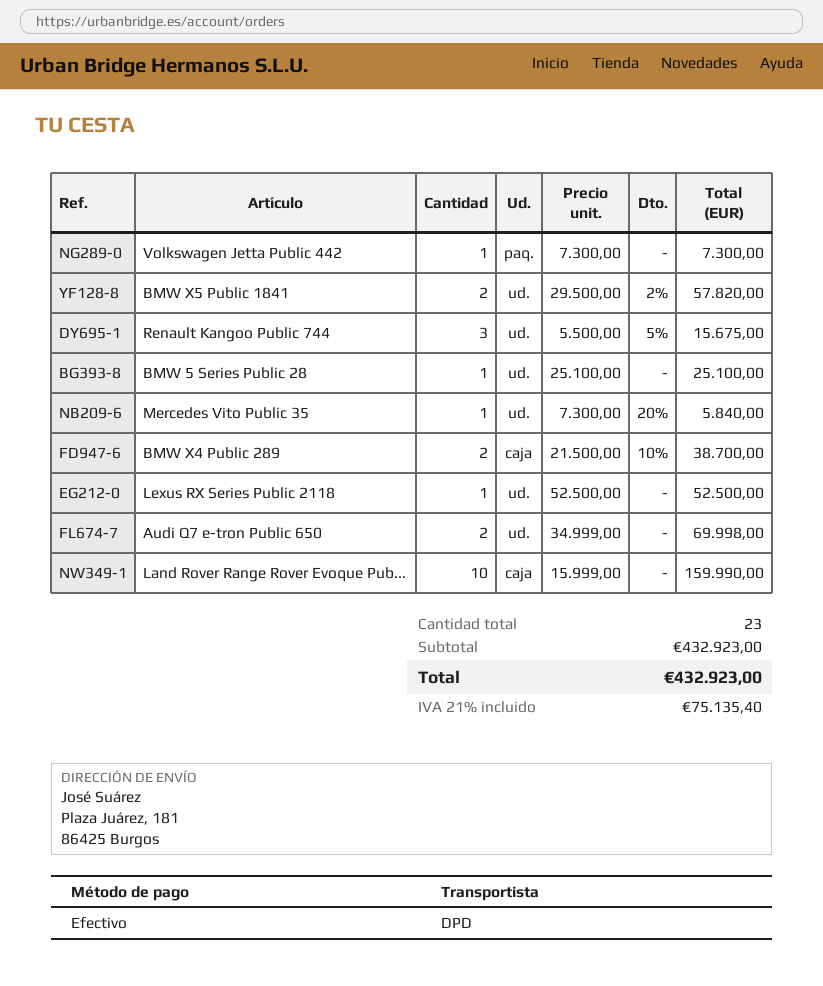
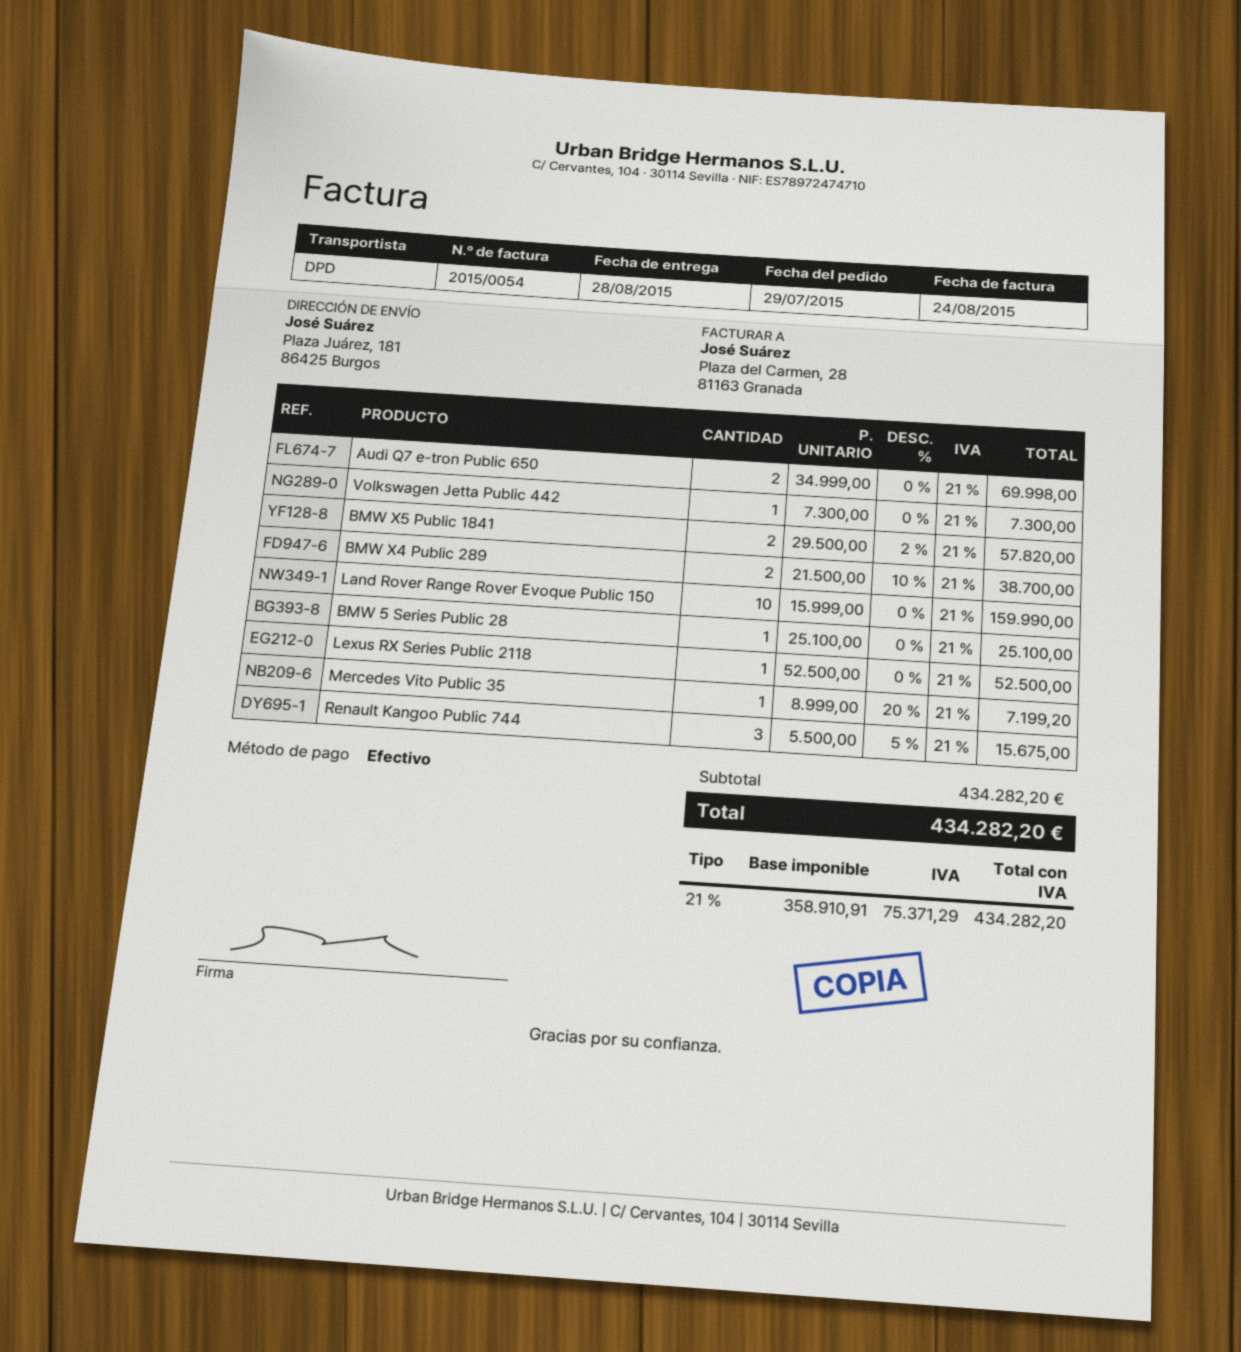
Mercedes Vito Public 35: 1 x 7300.00 - 20% = 5840.00 -> 1 x 8999.00 - 20% = 7199.20
subtotal: 432923.00 -> 434282.20
tax: 21% = 75135.40 -> 21% = 75371.29
total: 432923.00 -> 434282.20

